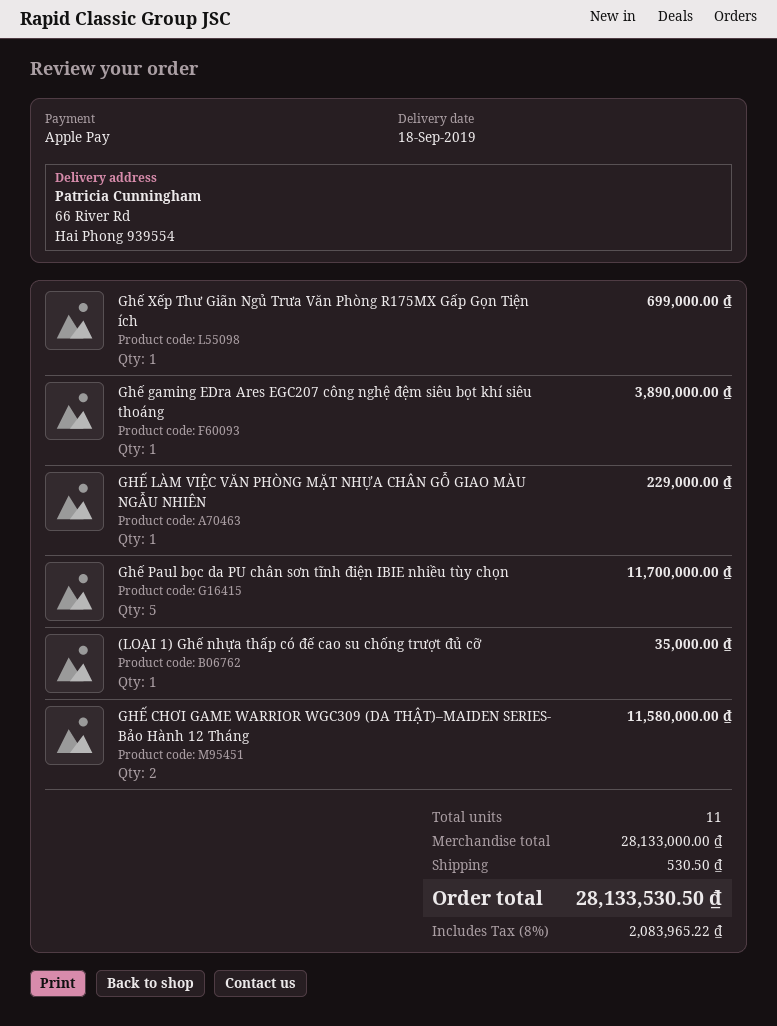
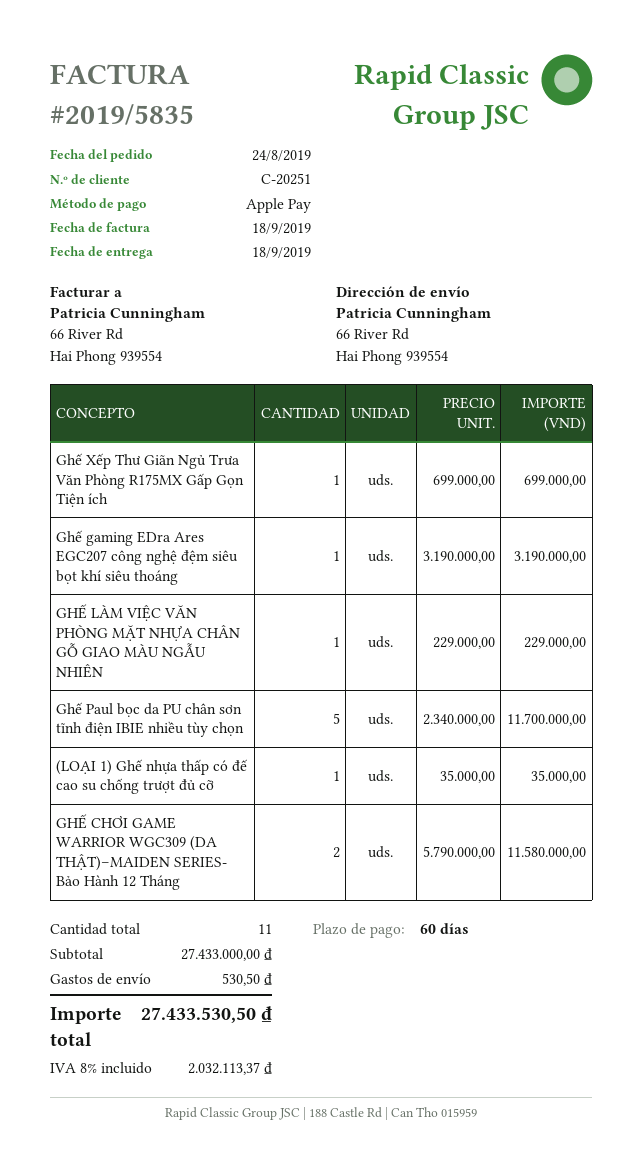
Ghế gaming EDra Ares EGC207 công nghệ đệm siêu bọt khí siêu thoáng: 1 for 3890000.00 -> 1 for 3190000.00
subtotal: 28133000.00 -> 27433000.00
tax: 8% = 2083965.22 -> 8% = 2032113.37
total: 28133530.50 -> 27433530.50

